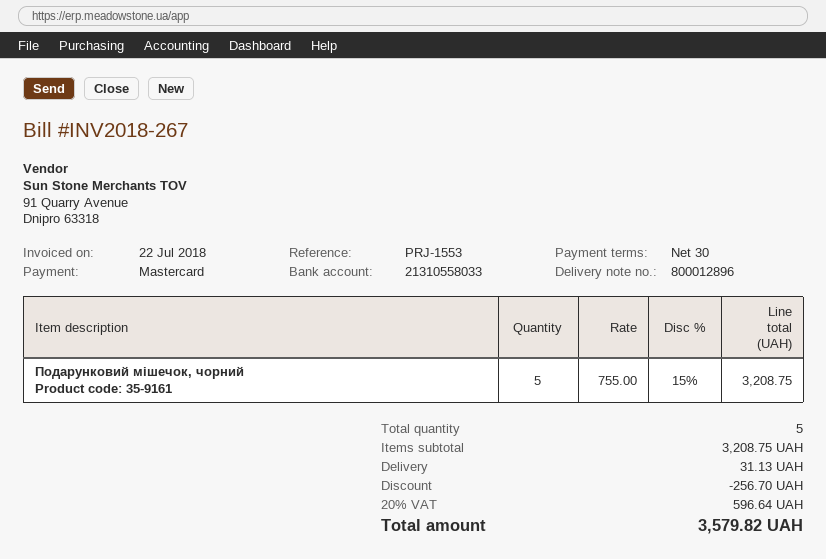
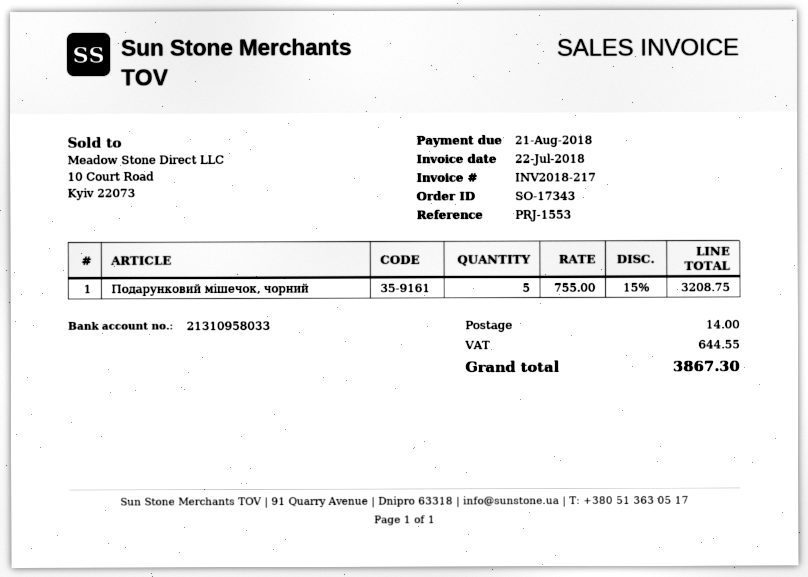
invoice number: INV2018-267 -> INV2018-217
bank account: 21310558033 -> 21310958033
discount: 256.70 -> none
shipping: 31.13 -> 14.00
tax: 596.64 -> 644.55
total: 3579.82 -> 3867.30

